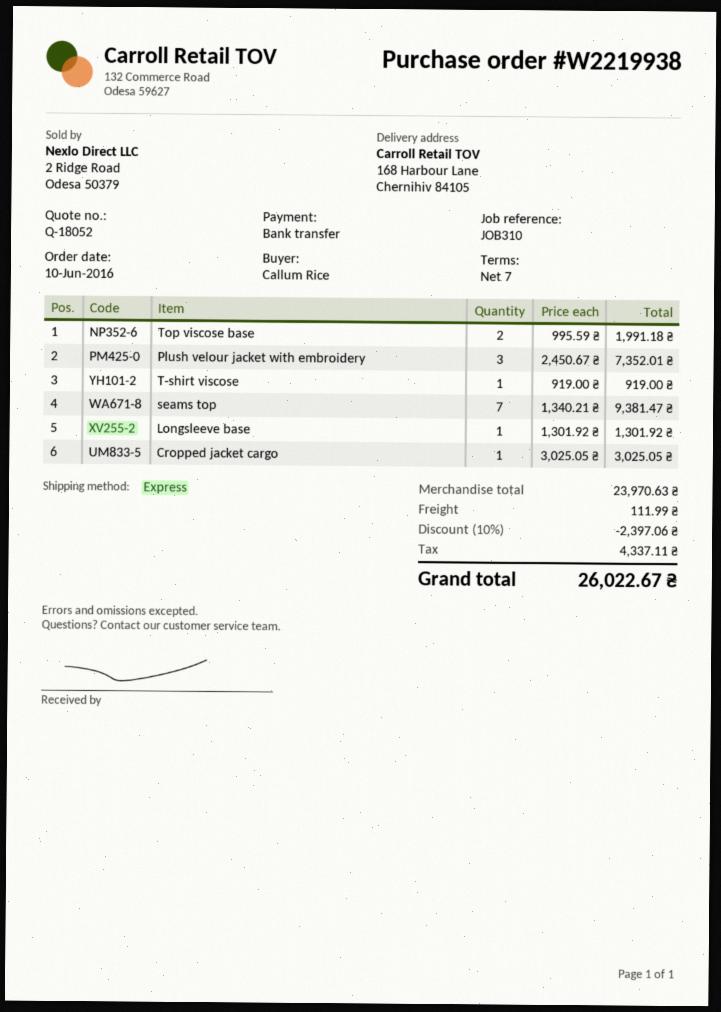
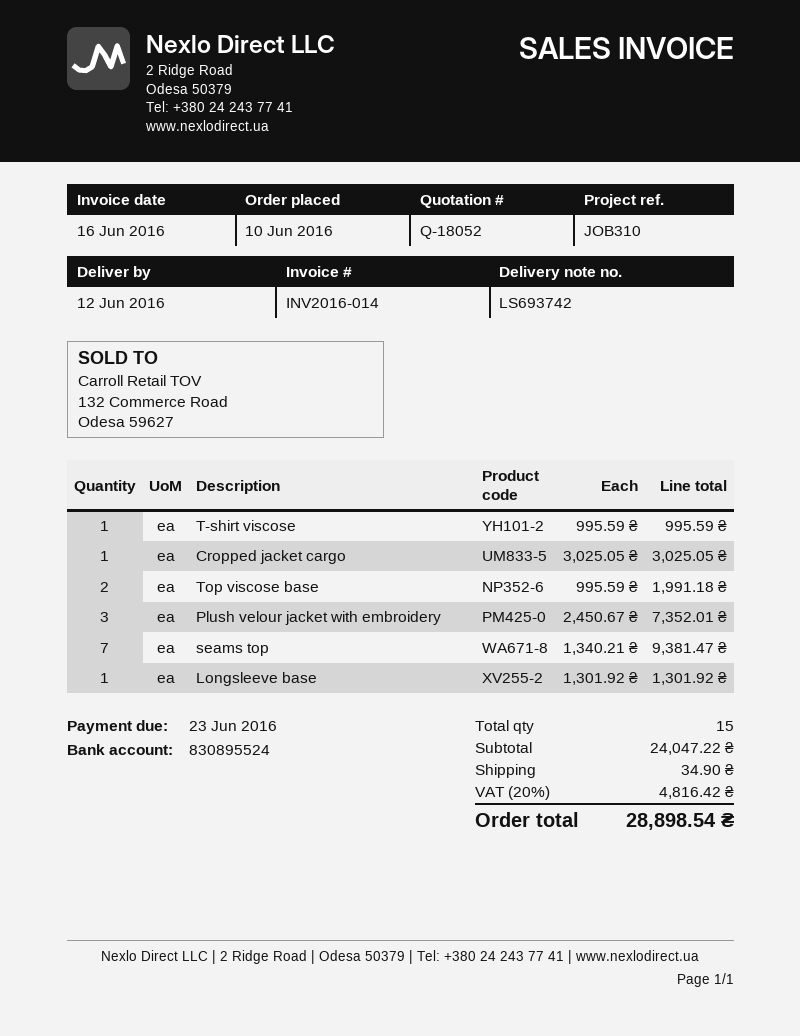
T-shirt viscose: 1 x 919.00 = 919.00 -> 1 x 995.59 = 995.59
subtotal: 23970.63 -> 24047.22
discount: 10% = 2397.06 -> none
shipping: 111.99 -> 34.90
tax: 4337.11 -> 4816.42
total: 26022.67 -> 28898.54

